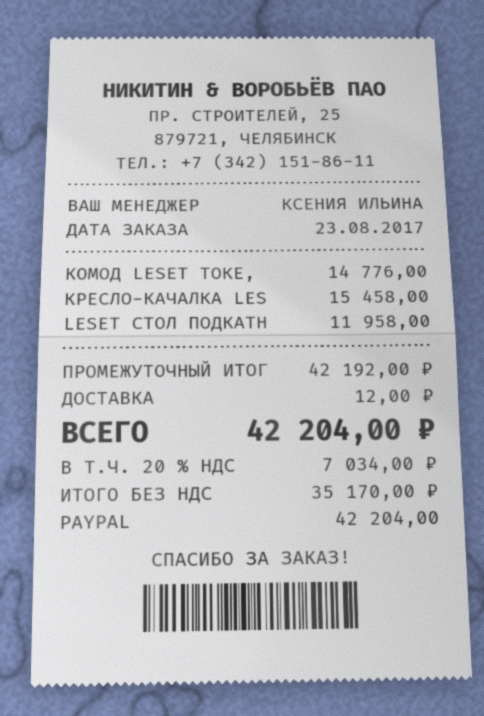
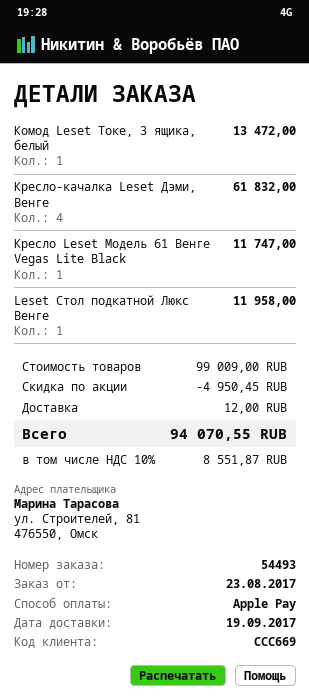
payment method: PayPal -> Apple Pay
КОМОД LESET ТОКЕ,: 1 for 14776.00 -> 1 for 13472.00
КРЕСЛО-КАЧАЛКА LES: 1 for 15458.00 -> 4 for 61832.00
Кресло Leset Модель 61 Венге Vegas Lite Black: none -> 1 for 11747.00
subtotal: 42192.00 -> 99009.00
discount: none -> 4950.45
tax: 20% = 7034.00 -> 10% = 8551.87
total: 42204.00 -> 94070.55

